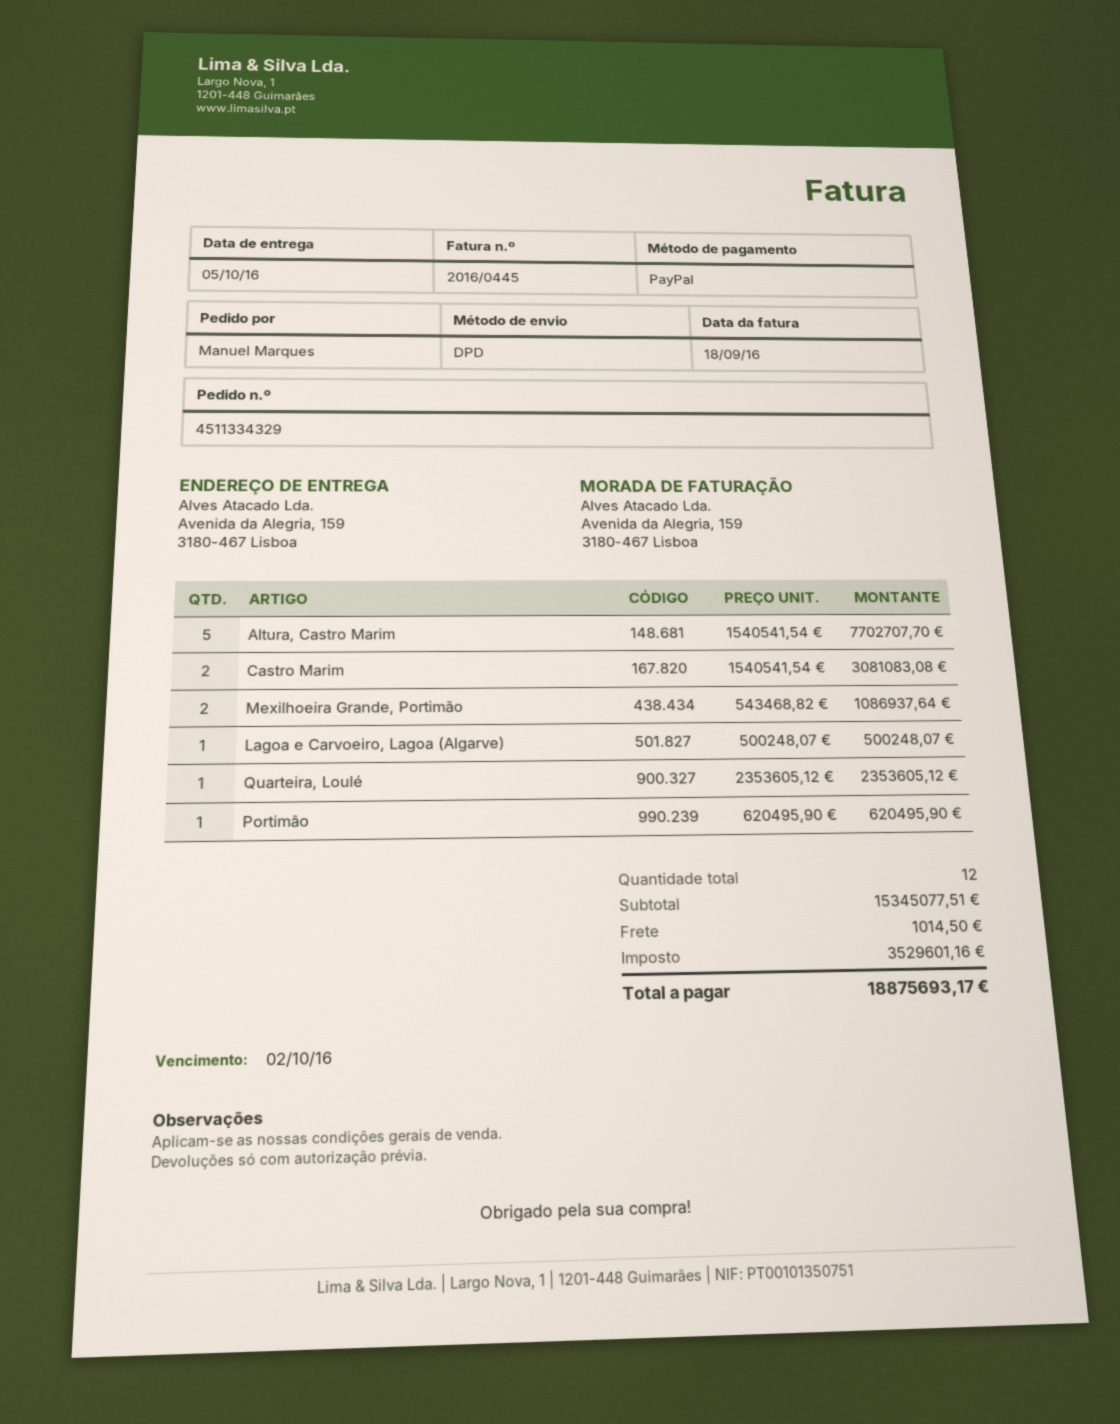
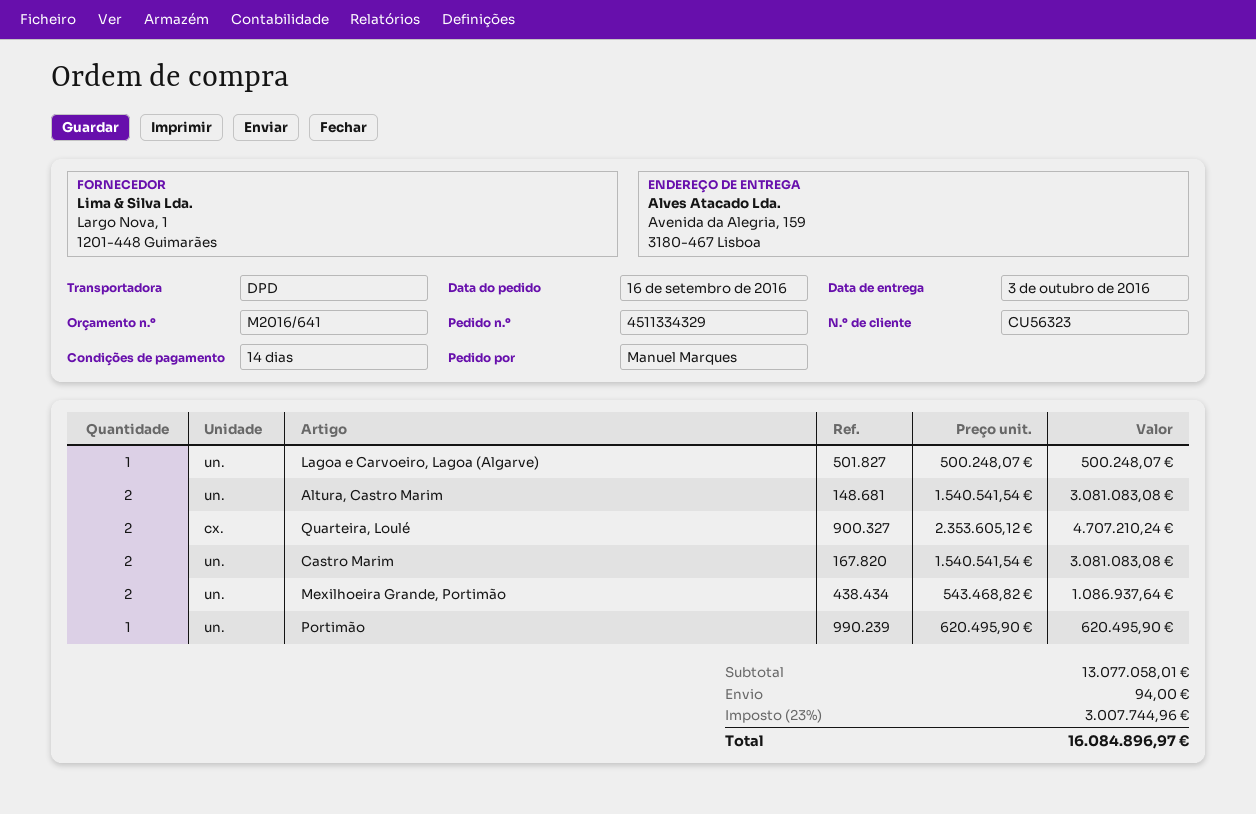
delivery date: 2016-10-05 -> 2016-10-03
Altura, Castro Marim: 5 x 1540541.54 = 7702707.70 -> 2 x 1540541.54 = 3081083.08
Quarteira, Loulé: 1 x 2353605.12 = 2353605.12 -> 2 x 2353605.12 = 4707210.24
subtotal: 15345077.51 -> 13077058.01
shipping: 1014.50 -> 94.00
tax: 3529601.16 -> 3007744.96
total: 18875693.17 -> 16084896.97

